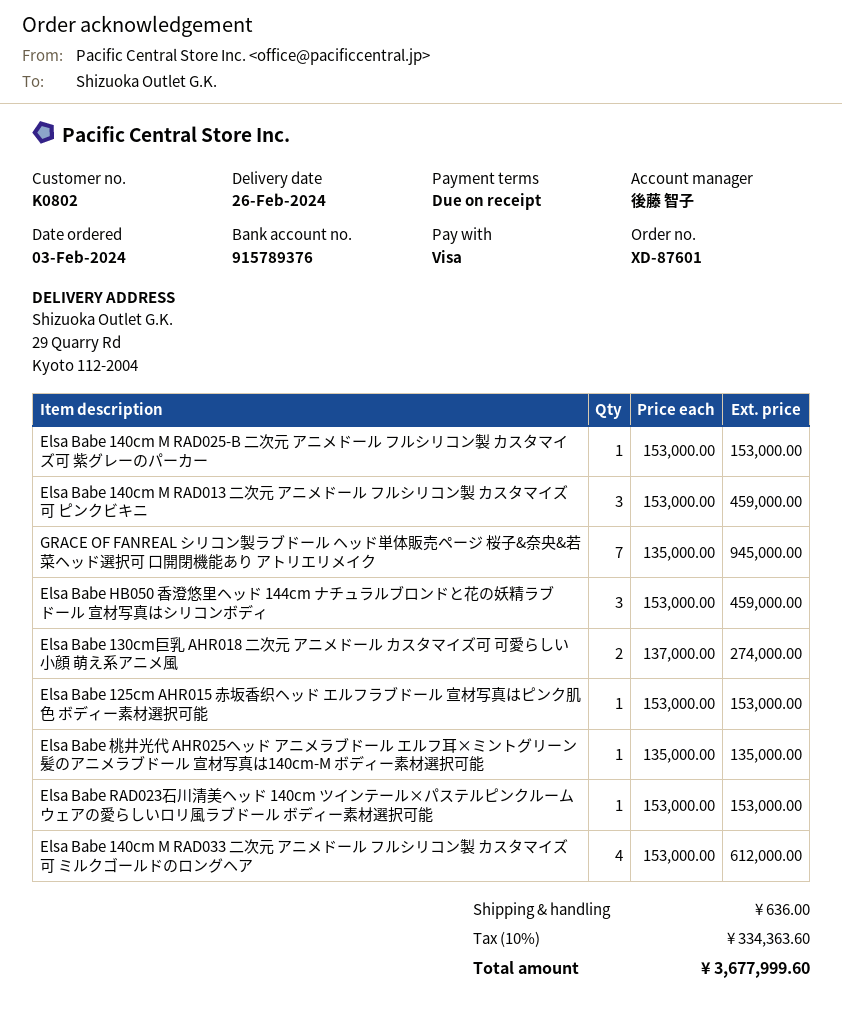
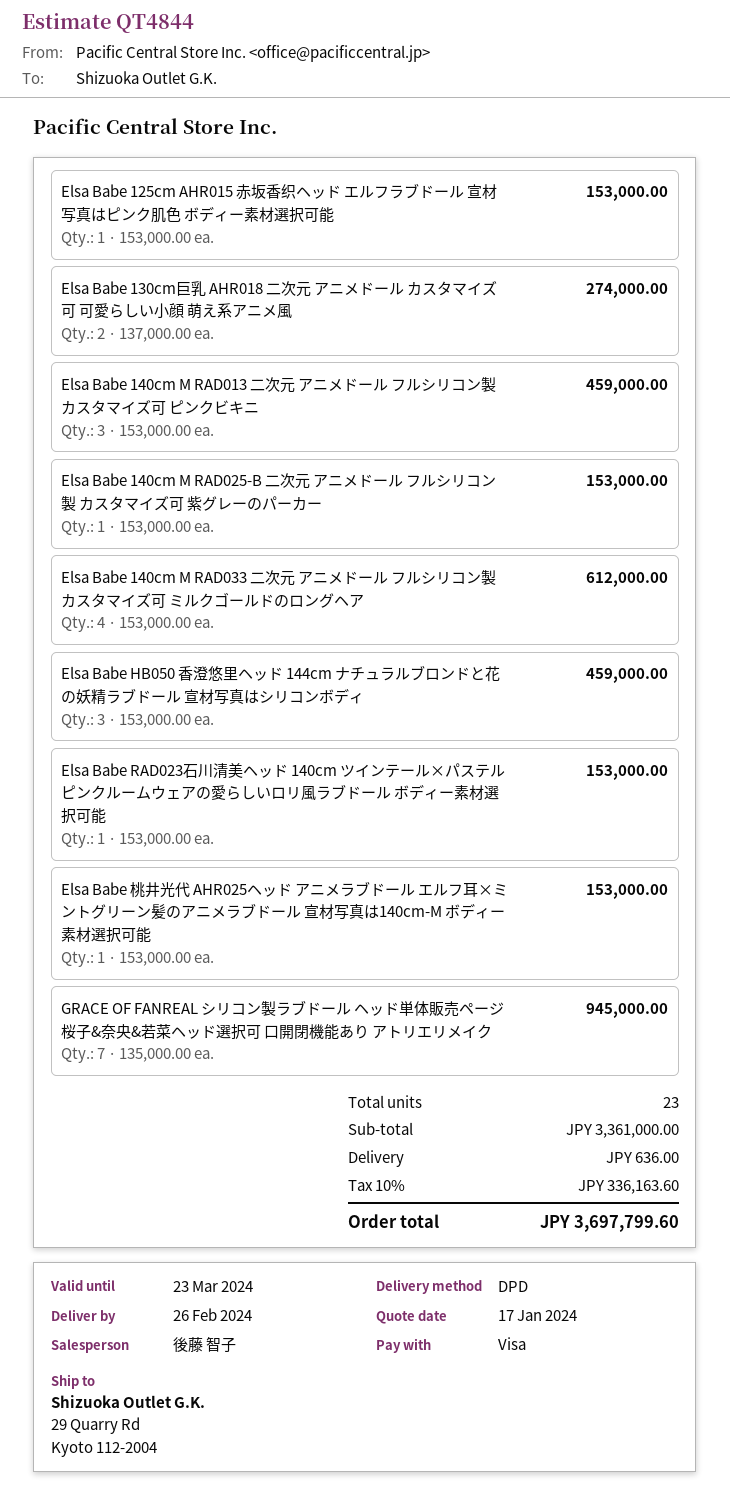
Elsa Babe 桃井光代 AHR025ヘッド アニメラブドール エルフ耳×ミントグリーン髪のアニメラブドール 宣材写真は140cm-M ボディー素材選択可能: 1 x 135000.00 = 135000.00 -> 1 x 153000.00 = 153000.00
tax: 10% = 334363.60 -> 10% = 336163.60
total: 3677999.60 -> 3697799.60

